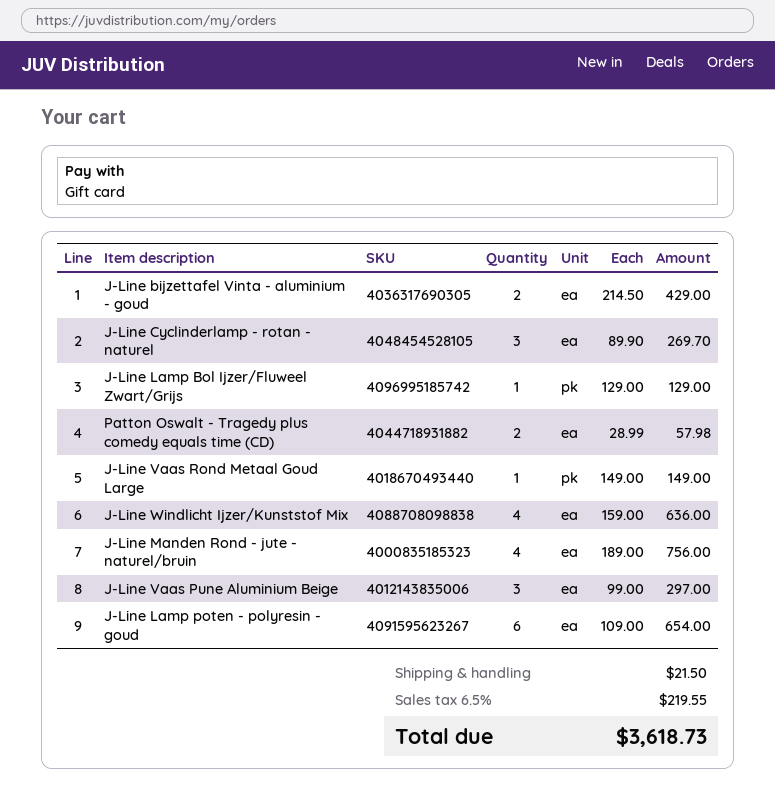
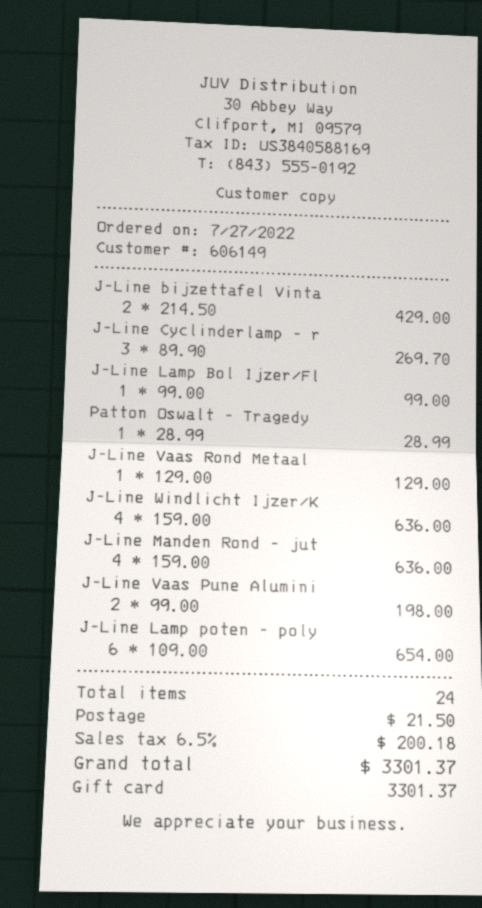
J-Line Lamp Bol Ijzer/Fluweel Zwart/Grijs: 1 x 129.00 = 129.00 -> 1 x 99.00 = 99.00
Patton Oswalt - Tragedy plus comedy equals time (CD): 2 x 28.99 = 57.98 -> 1 x 28.99 = 28.99
J-Line Vaas Rond Metaal Goud Large: 1 x 149.00 = 149.00 -> 1 x 129.00 = 129.00
J-Line Manden Rond - jute - naturel/bruin: 4 x 189.00 = 756.00 -> 4 x 159.00 = 636.00
J-Line Vaas Pune Aluminium Beige: 3 x 99.00 = 297.00 -> 2 x 99.00 = 198.00
tax: 6.5% = 219.55 -> 6.5% = 200.18
total: 3618.73 -> 3301.37

